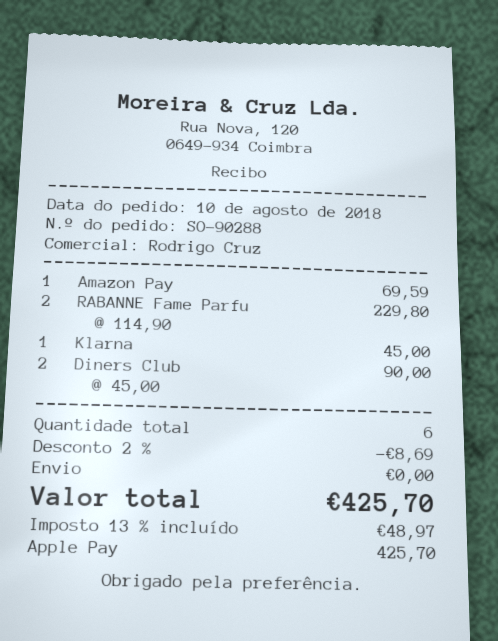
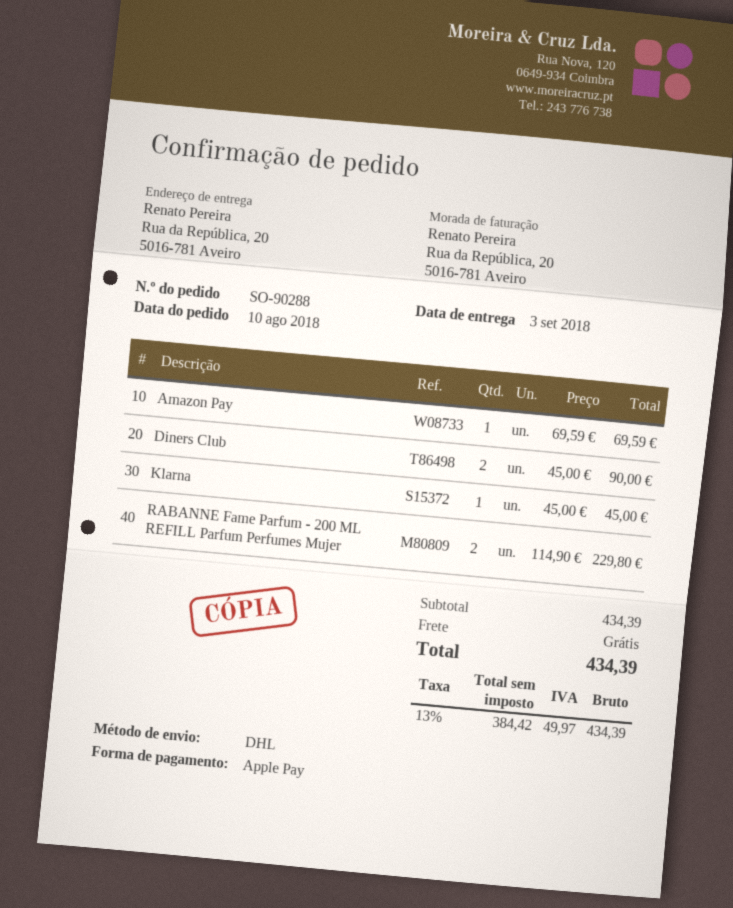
discount: 2% = 8.69 -> none
tax: 13% = 48.97 -> 13% = 49.97
total: 425.70 -> 434.39

